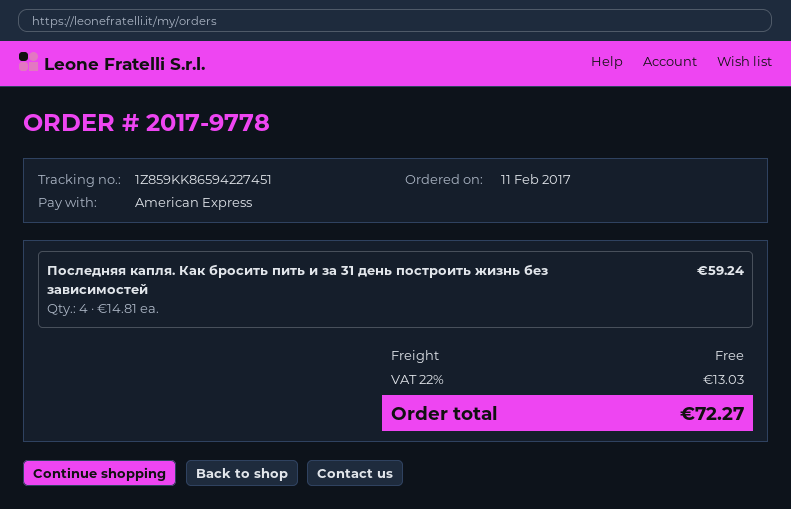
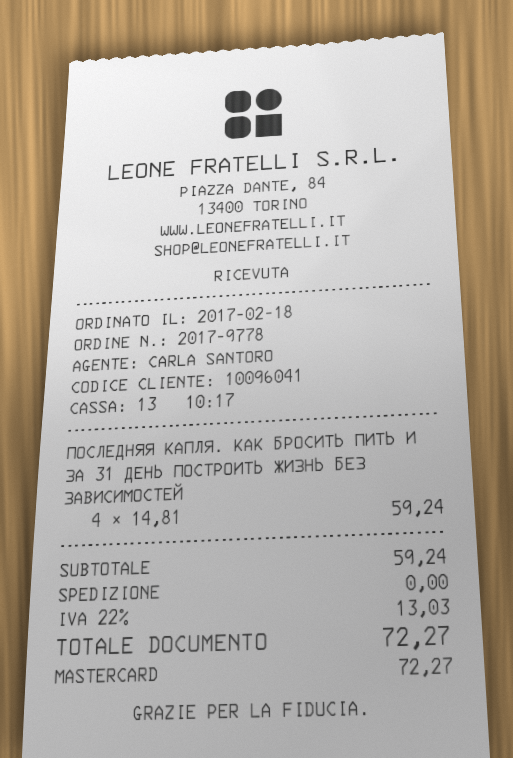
order date: 2017-02-11 -> 2017-02-18
payment method: American Express -> Mastercard

